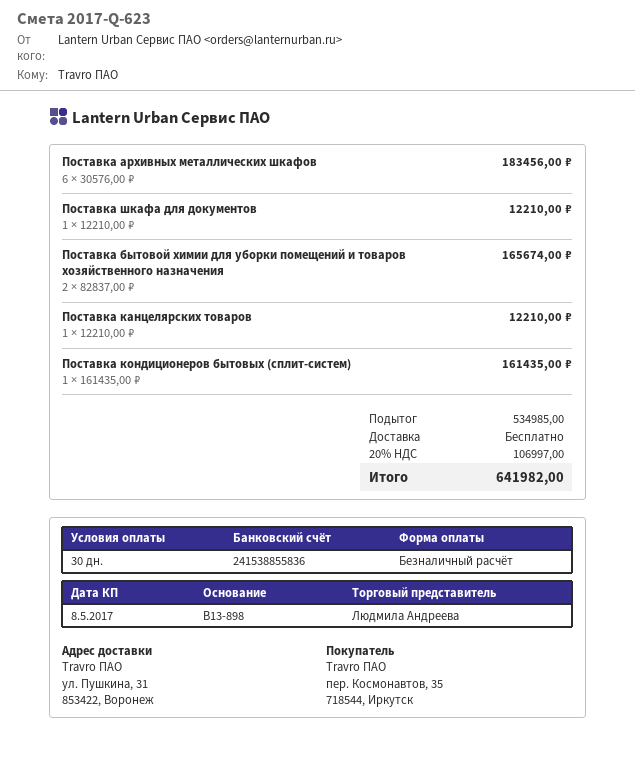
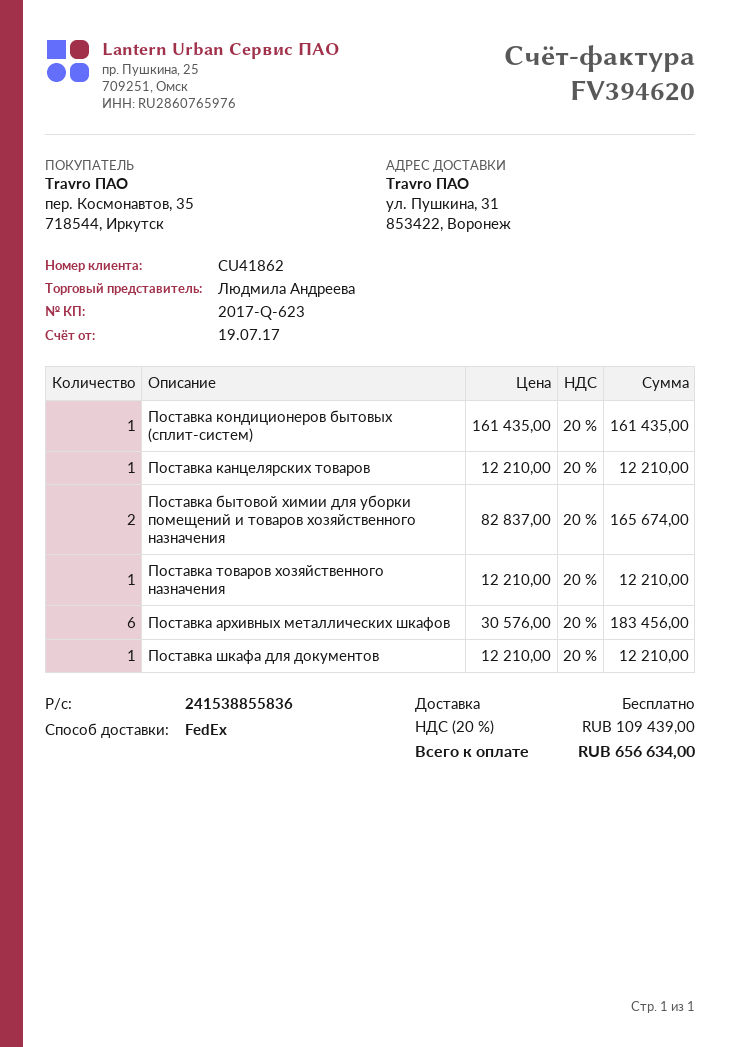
Поставка товаров хозяйственного назначения: none -> 1 x 12210.00 = 12210.00
tax: 20% = 106997.00 -> 20% = 109439.00
total: 641982.00 -> 656634.00

